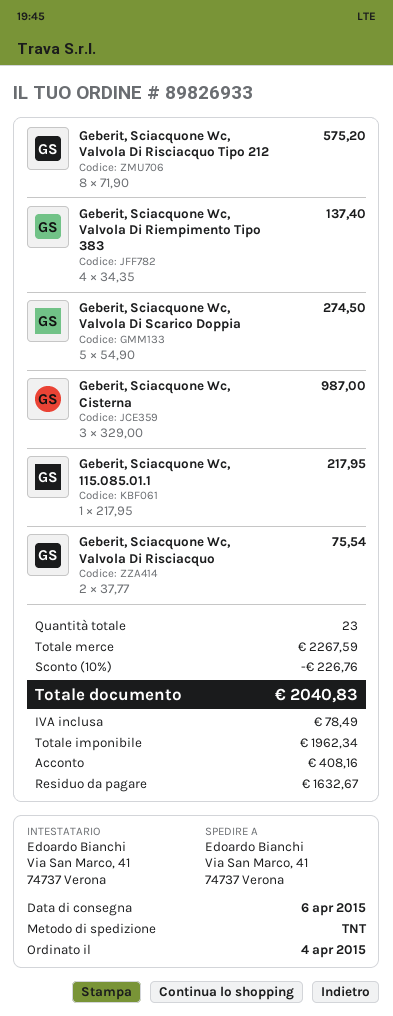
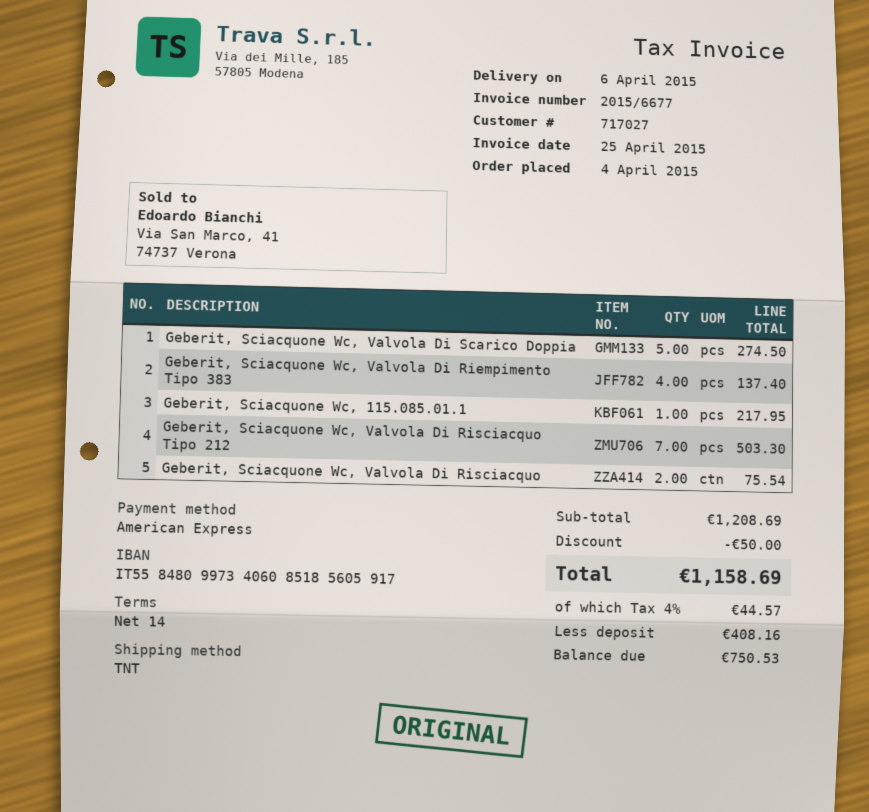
Geberit, Sciacquone Wc, Valvola Di Risciacquo Tipo 212: 8 for 575.20 -> 7 for 503.30
Geberit, Sciacquone Wc, Cisterna: 3 for 987.00 -> none
subtotal: 2267.59 -> 1208.69
discount: 226.76 -> 50.00
tax: 78.49 -> 44.57
total: 2040.83 -> 1158.69
balance: 1632.67 -> 750.53

